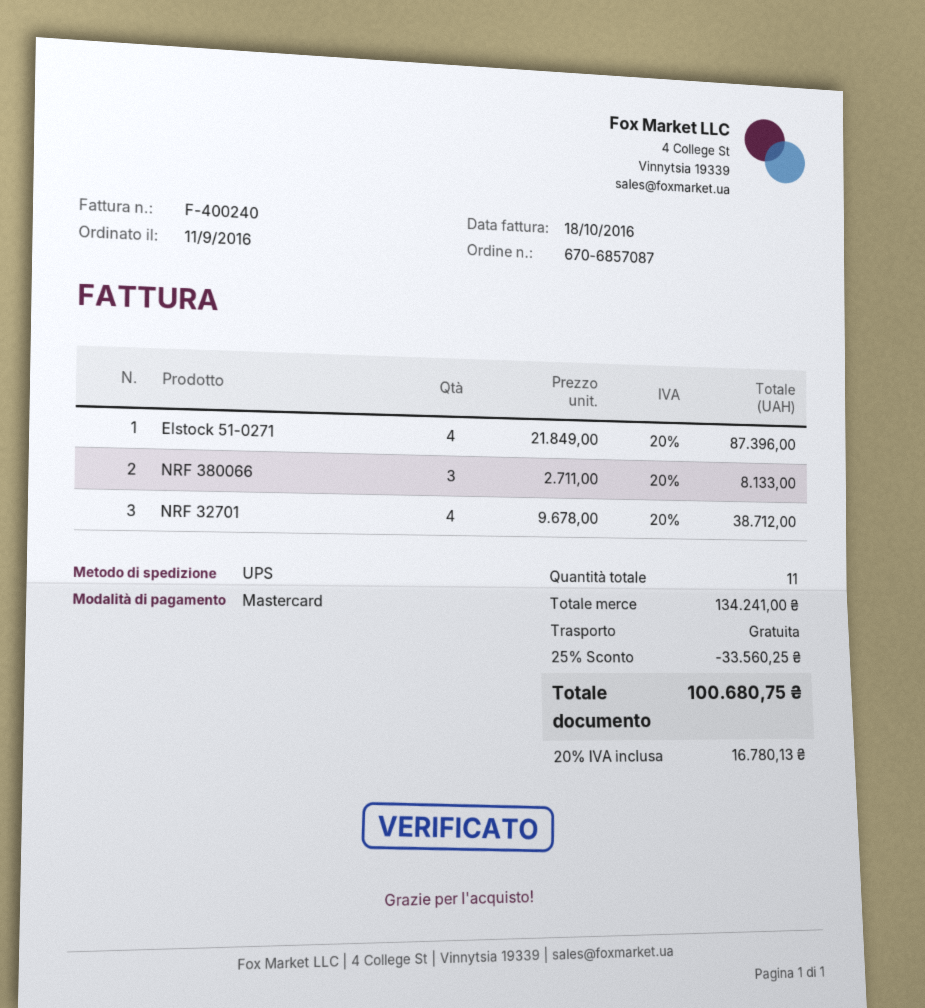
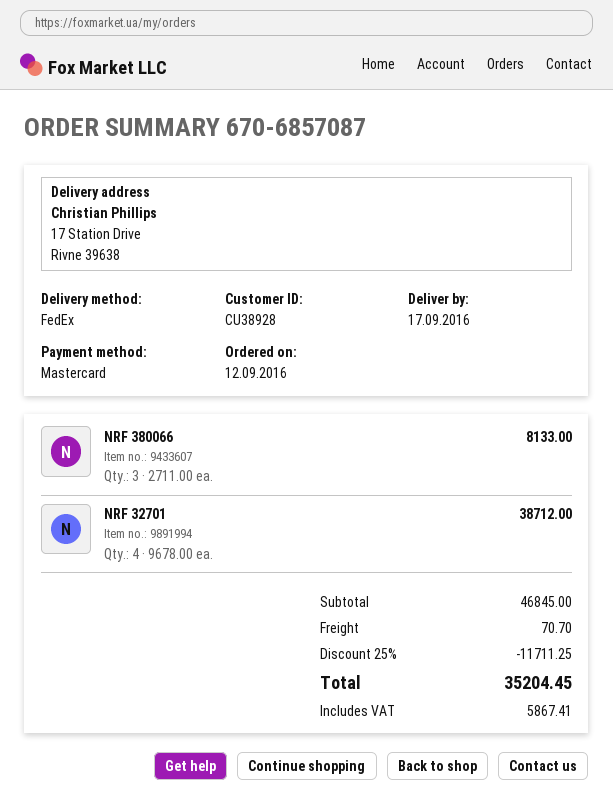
order date: 2016-09-11 -> 2016-09-12
shipping method: UPS -> FedEx
Elstock 51-0271: 4 x 21849.00 = 87396.00 -> none
subtotal: 134241.00 -> 46845.00
discount: 25% = 33560.25 -> 25% = 11711.25
shipping: 0.00 -> 70.70
tax: 16780.13 -> 5867.41
total: 100680.75 -> 35204.45

